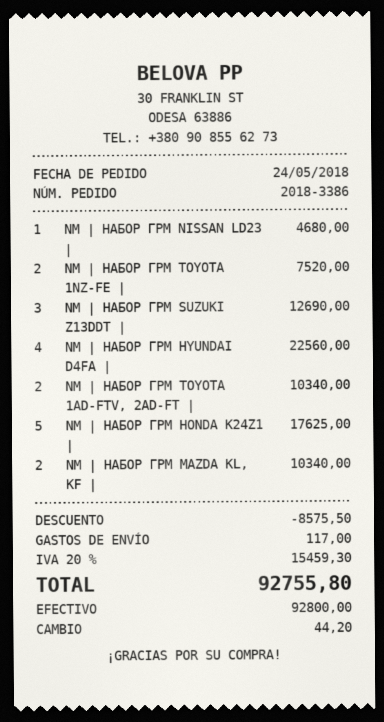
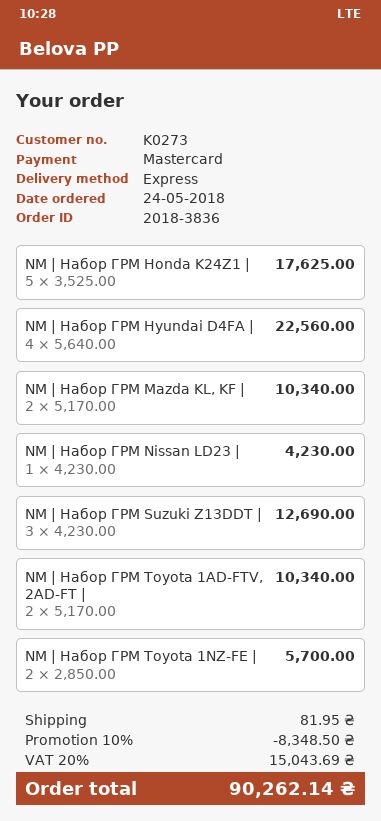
order number: 2018-3386 -> 2018-3836
payment method: cash -> Mastercard
NM | НАБОР ГРМ NISSAN LD23 |: 1 for 4680.00 -> 1 for 4230.00
NM | НАБОР ГРМ TOYOTA 1NZ-FE |: 2 for 7520.00 -> 2 for 5700.00
discount: 8575.50 -> 8348.50
shipping: 117.00 -> 81.95
tax: 20% = 15459.30 -> 20% = 15043.69
total: 92755.80 -> 90262.14

